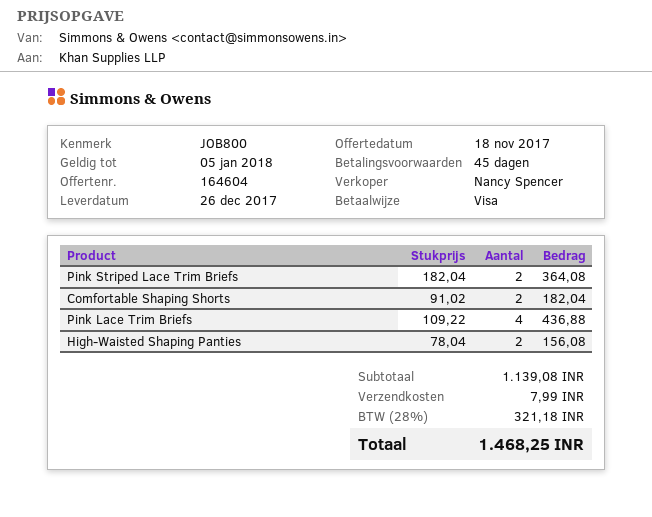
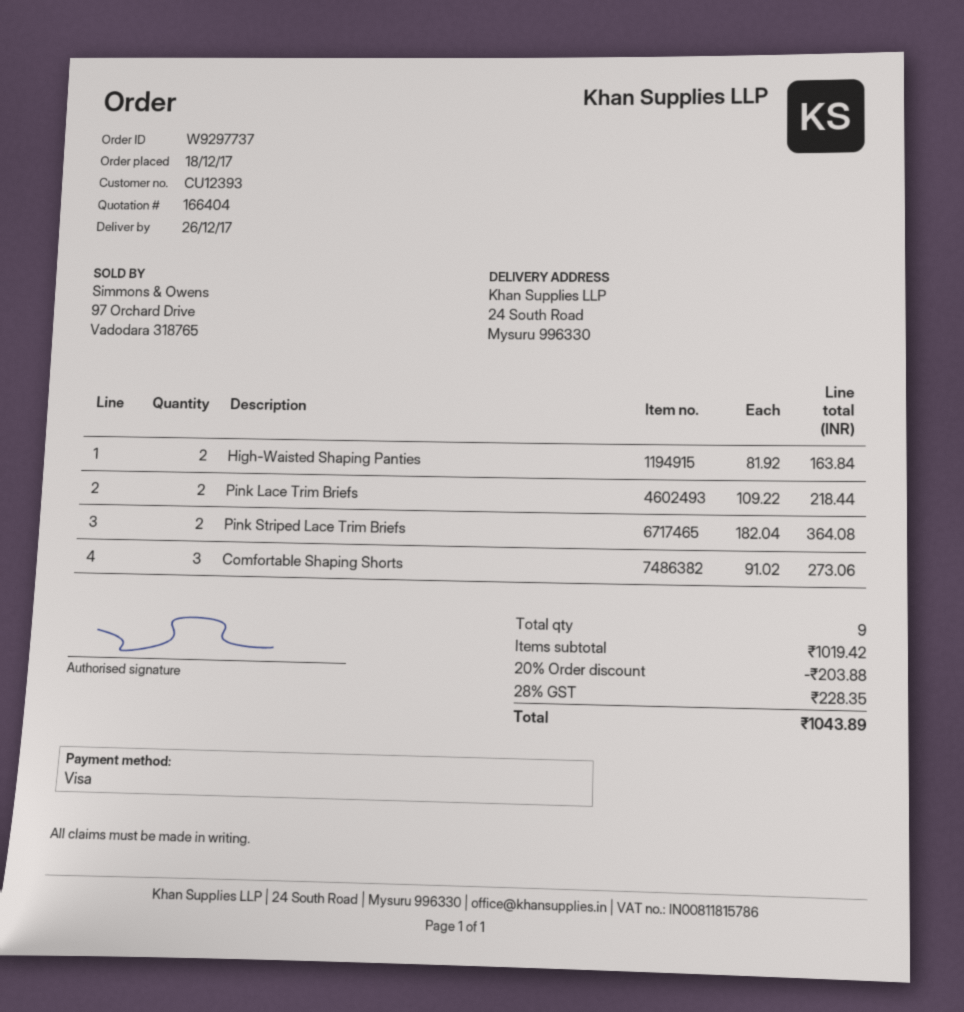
quote number: 164604 -> 166404
Comfortable Shaping Shorts: 2 x 91.02 = 182.04 -> 3 x 91.02 = 273.06
Pink Lace Trim Briefs: 4 x 109.22 = 436.88 -> 2 x 109.22 = 218.44
High-Waisted Shaping Panties: 2 x 78.04 = 156.08 -> 2 x 81.92 = 163.84
subtotal: 1139.08 -> 1019.42
discount: none -> 20% = 203.88
shipping: 7.99 -> none
tax: 28% = 321.18 -> 28% = 228.35
total: 1468.25 -> 1043.89

